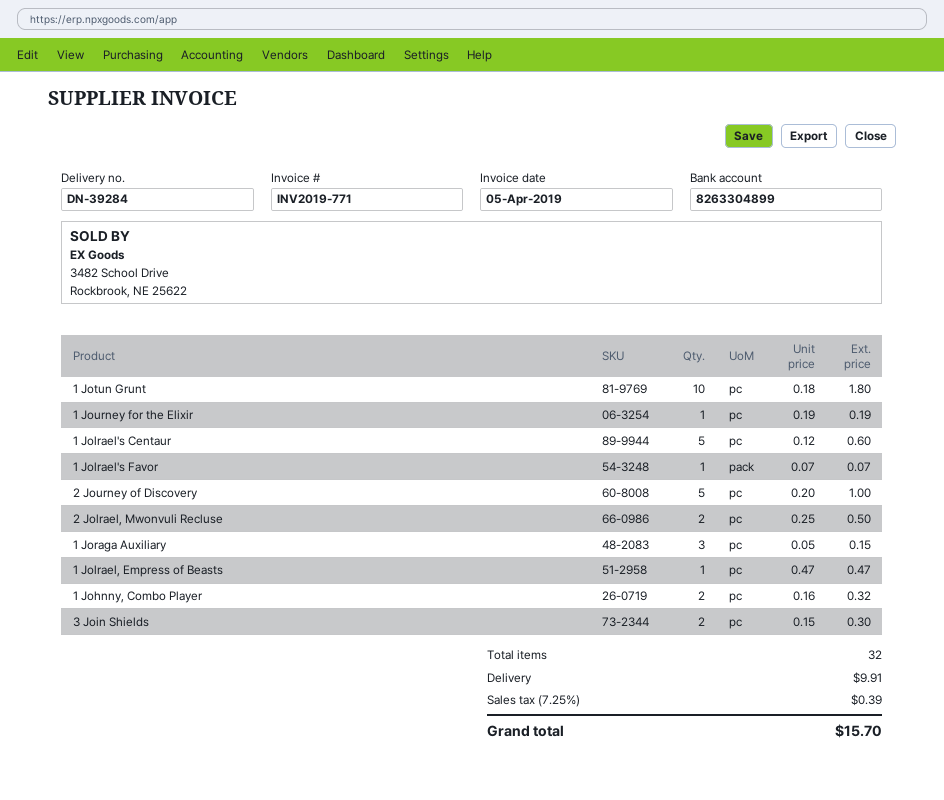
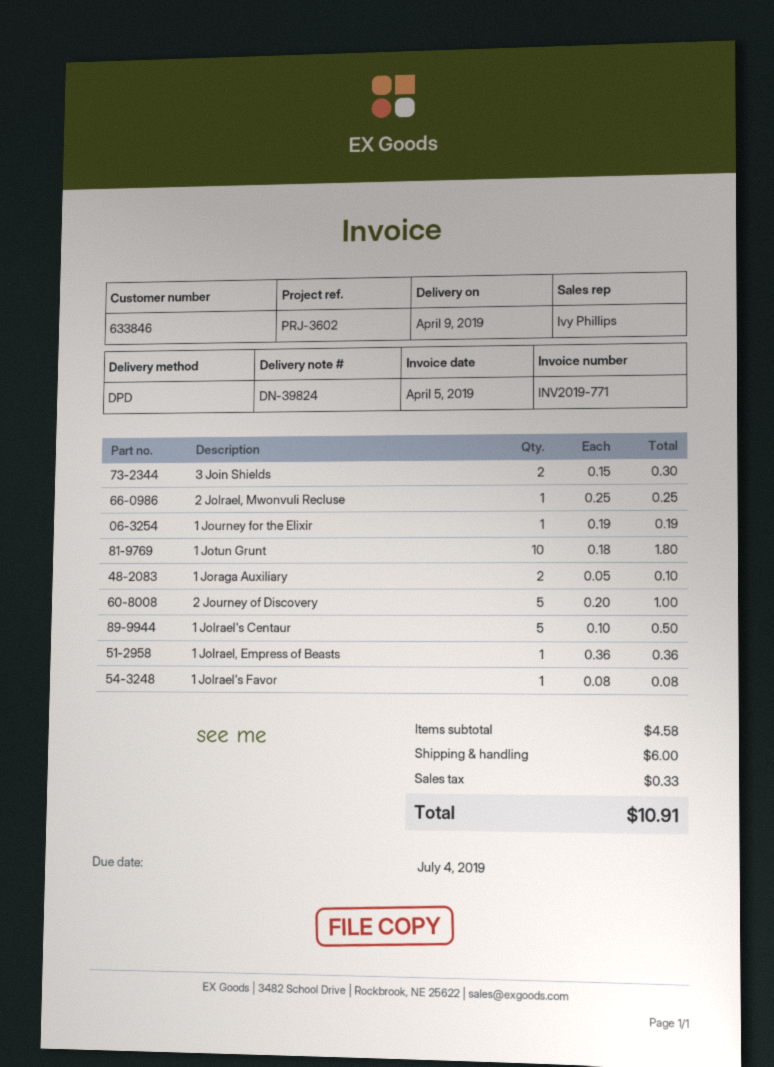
delivery note number: DN-39284 -> DN-39824
1 Jolrael's Centaur: 5 x 0.12 = 0.60 -> 5 x 0.10 = 0.50
1 Jolrael's Favor: 1 x 0.07 = 0.07 -> 1 x 0.08 = 0.08
2 Jolrael, Mwonvuli Recluse: 2 x 0.25 = 0.50 -> 1 x 0.25 = 0.25
1 Joraga Auxiliary: 3 x 0.05 = 0.15 -> 2 x 0.05 = 0.10
1 Jolrael, Empress of Beasts: 1 x 0.47 = 0.47 -> 1 x 0.36 = 0.36
1 Johnny, Combo Player: 2 x 0.16 = 0.32 -> none
shipping: 9.91 -> 6.00
tax: 0.39 -> 0.33
total: 15.70 -> 10.91

